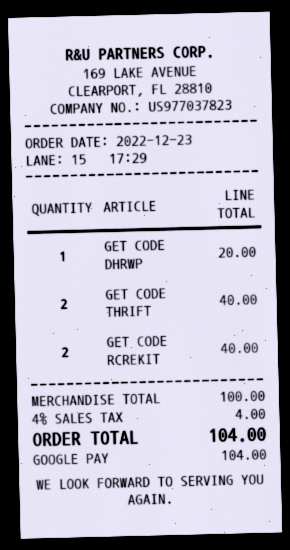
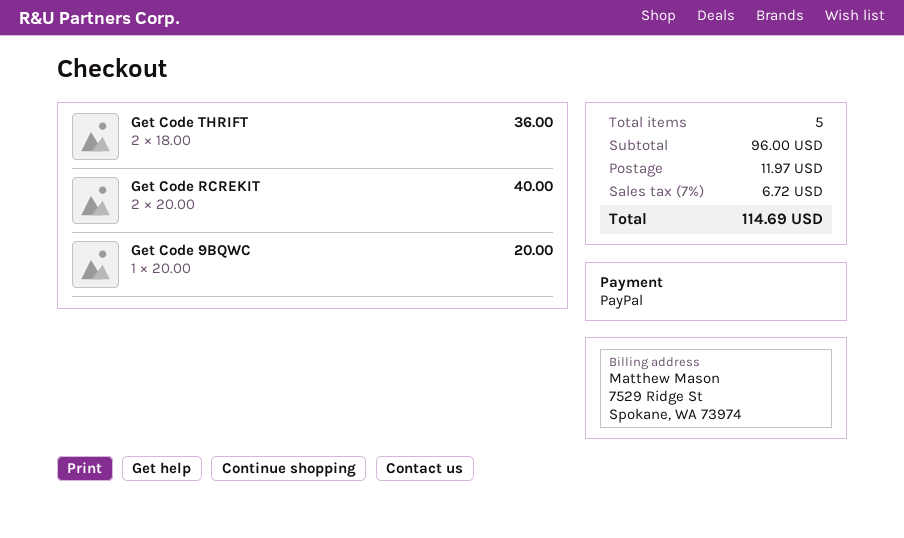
payment method: Google Pay -> PayPal
GET CODE DHRWP: 1 for 20.00 -> none
GET CODE THRIFT: 2 for 40.00 -> 2 for 36.00
Get Code 9BQWC: none -> 1 for 20.00
subtotal: 100.00 -> 96.00
shipping: none -> 11.97
tax: 4% = 4.00 -> 7% = 6.72
total: 104.00 -> 114.69

